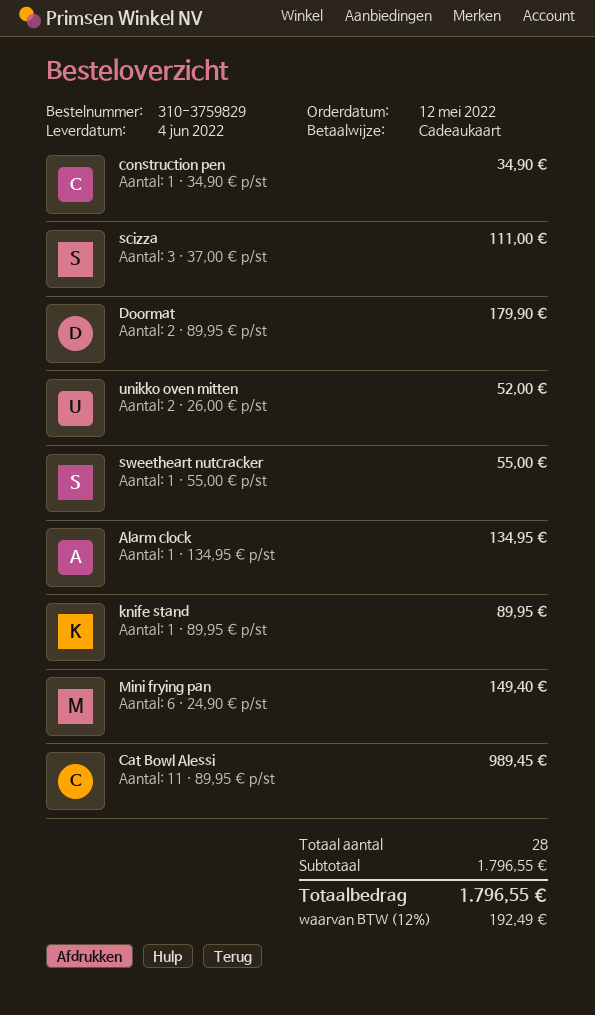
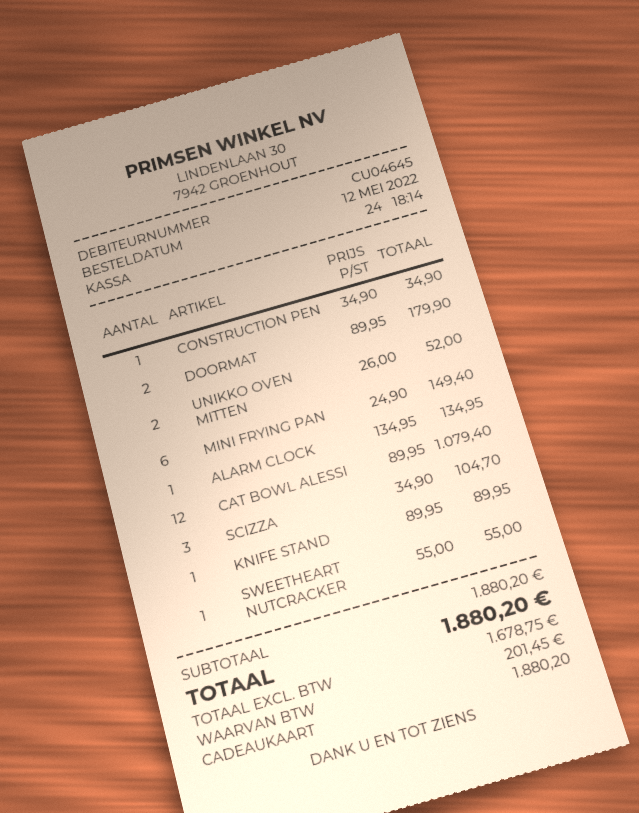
scizza: 3 x 37.00 = 111.00 -> 3 x 34.90 = 104.70
Cat Bowl Alessi: 11 x 89.95 = 989.45 -> 12 x 89.95 = 1079.40
subtotal: 1796.55 -> 1880.20
tax: 192.49 -> 201.45
total: 1796.55 -> 1880.20

